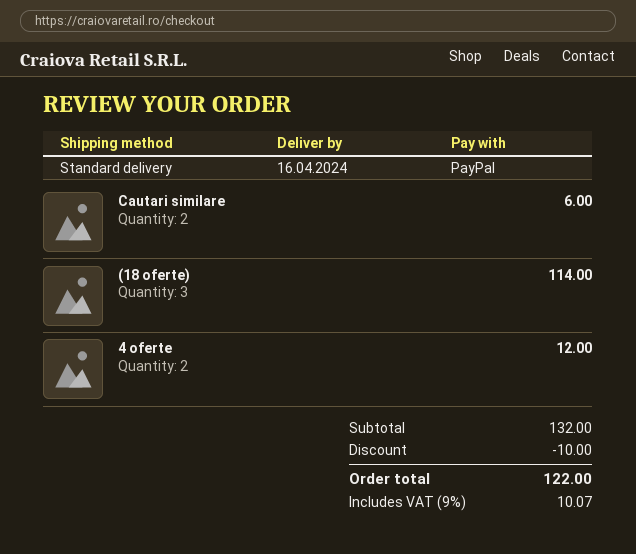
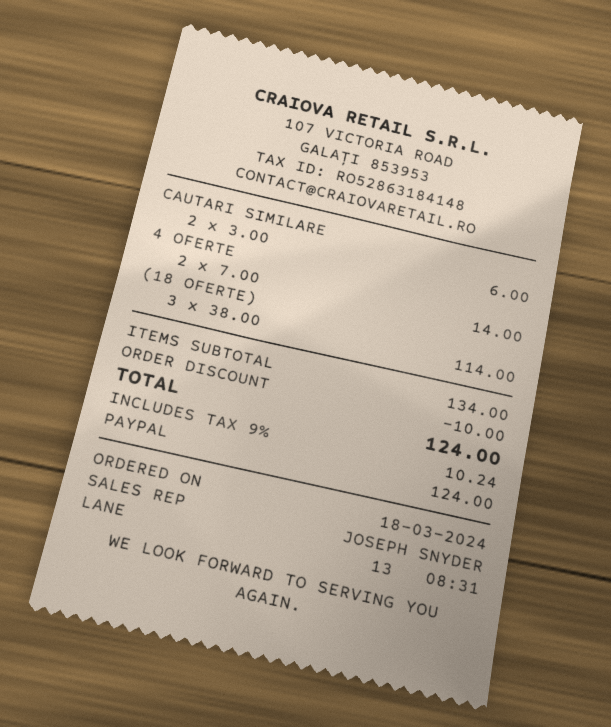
4 oferte: 2 for 12.00 -> 2 for 14.00
subtotal: 132.00 -> 134.00
tax: 9% = 10.07 -> 9% = 10.24
total: 122.00 -> 124.00

